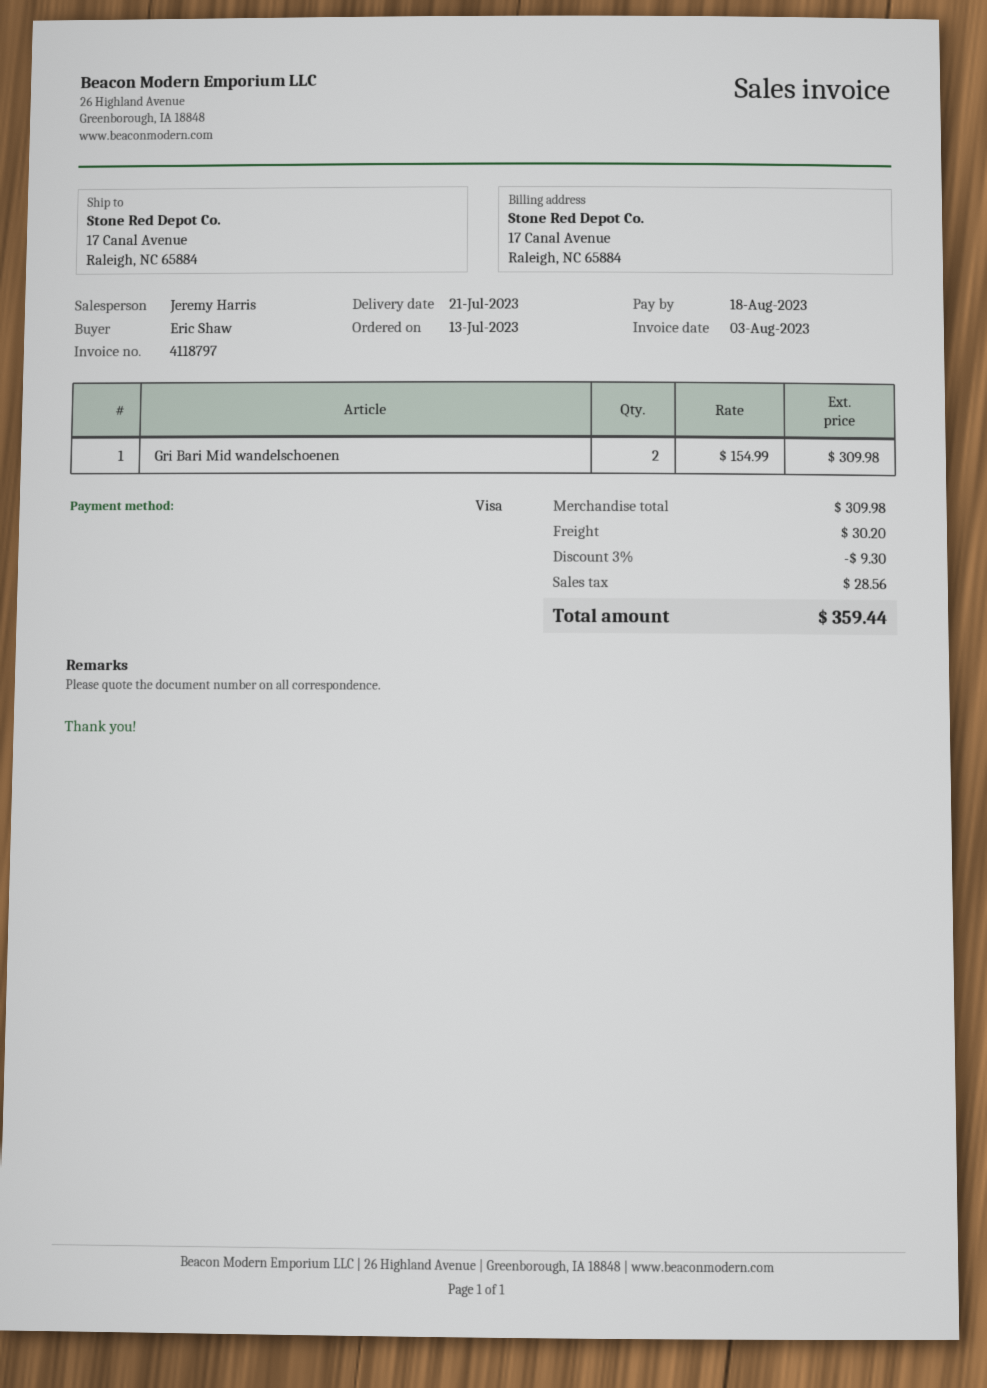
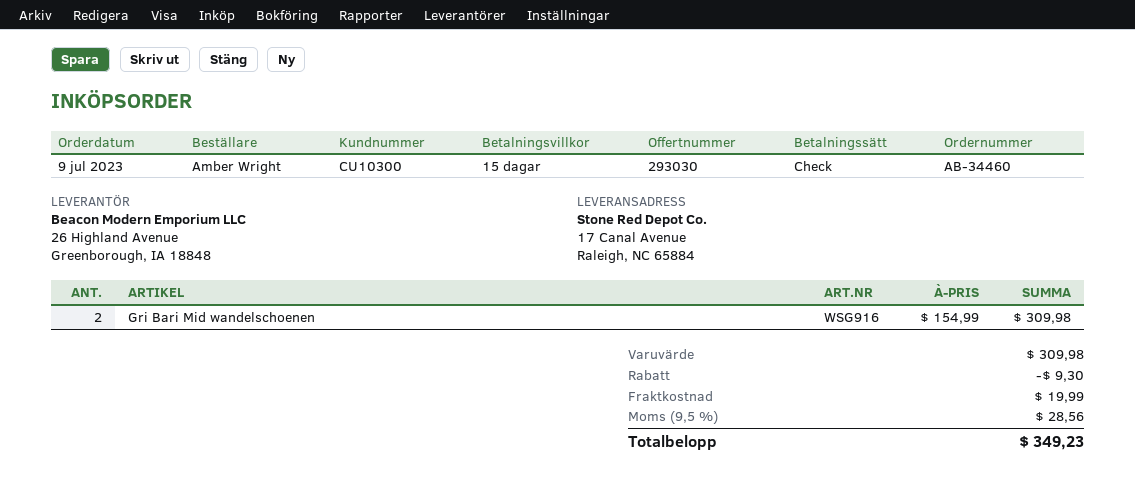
order date: 2023-07-13 -> 2023-07-09
ordered by: Eric Shaw -> Amber Wright
payment method: Visa -> cheque
shipping: 30.20 -> 19.99
total: 359.44 -> 349.23

